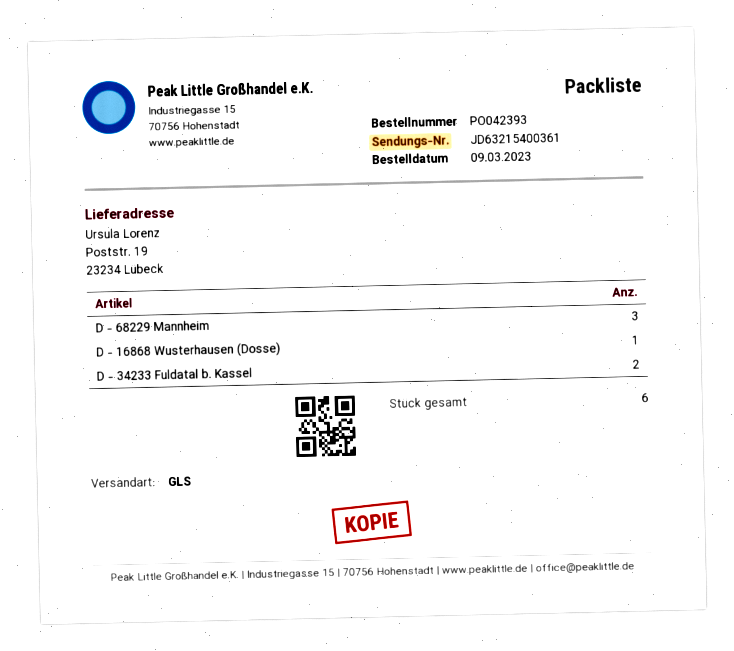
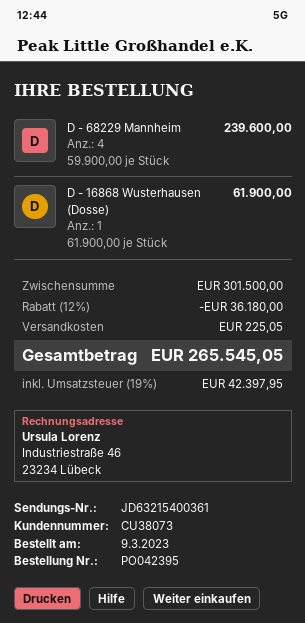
order number: PO042393 -> PO042395
D - 68229 Mannheim: 3 -> 4
D - 34233 Fuldatal b. Kassel: 2 -> none

